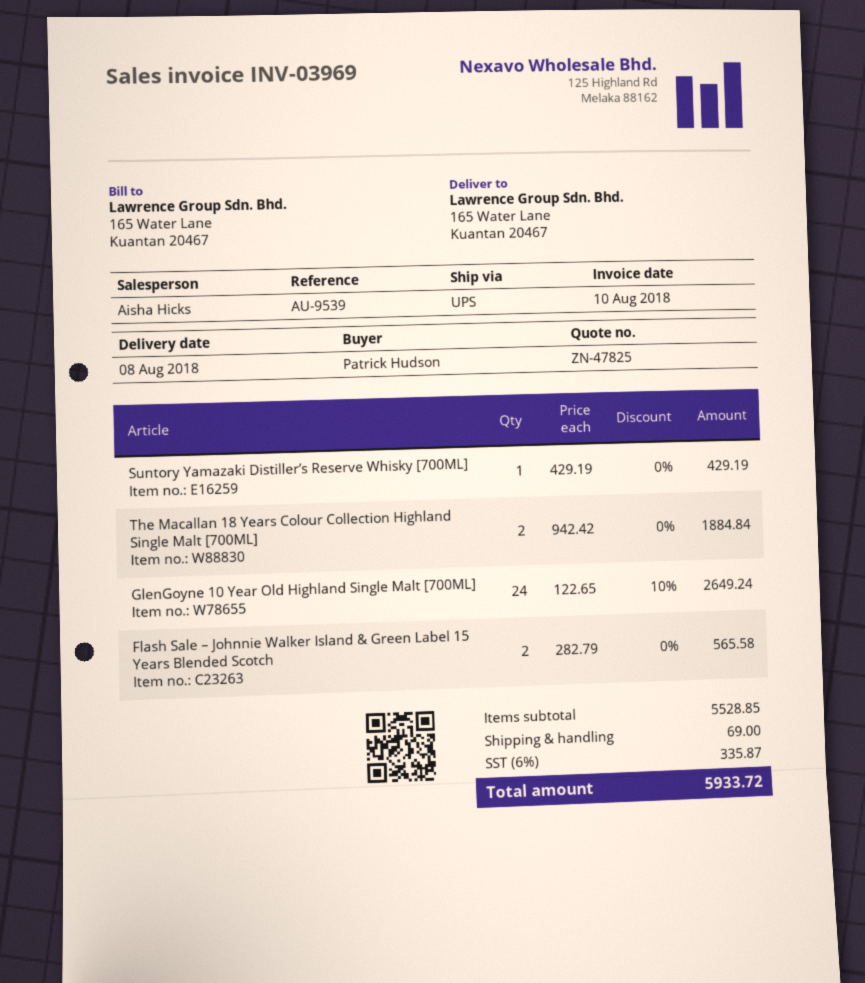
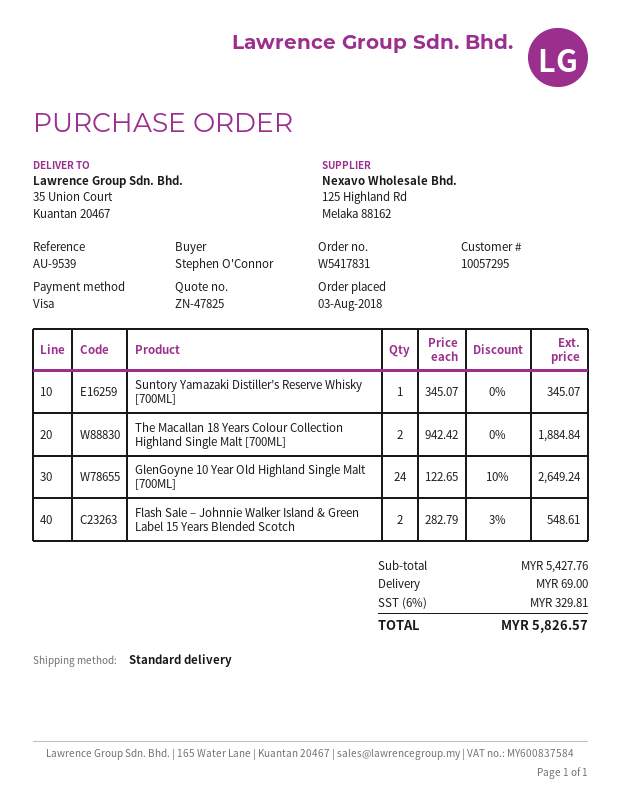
ordered by: Patrick Hudson -> Stephen O'Connor
shipping method: UPS -> standard
ship to: 165 Water Lane, Kuantan 20467 -> 35 Union Court, Kuantan 20467
Suntory Yamazaki Distiller’s Reserve Whisky [700ML]: 1 x 429.19 = 429.19 -> 1 x 345.07 = 345.07
Flash Sale – Johnnie Walker Island & Green Label 15 Years Blended Scotch: 2 x 282.79 = 565.58 -> 2 x 282.79 - 3% = 548.61
subtotal: 5528.85 -> 5427.76
tax: 6% = 335.87 -> 6% = 329.81
total: 5933.72 -> 5826.57

